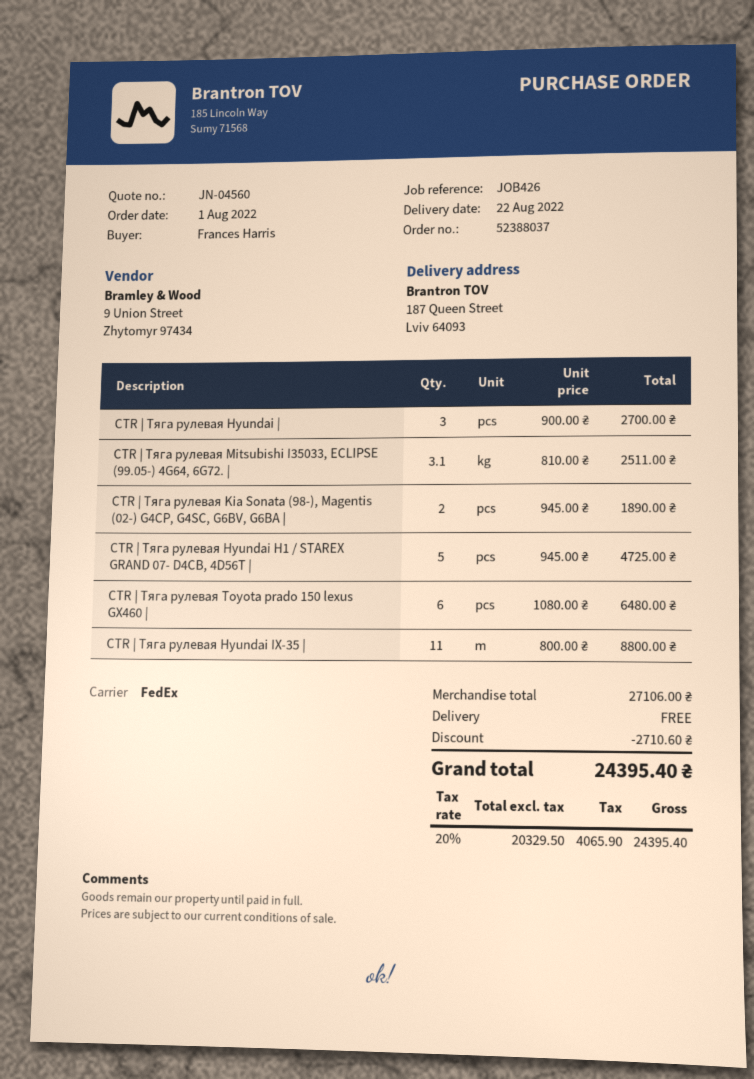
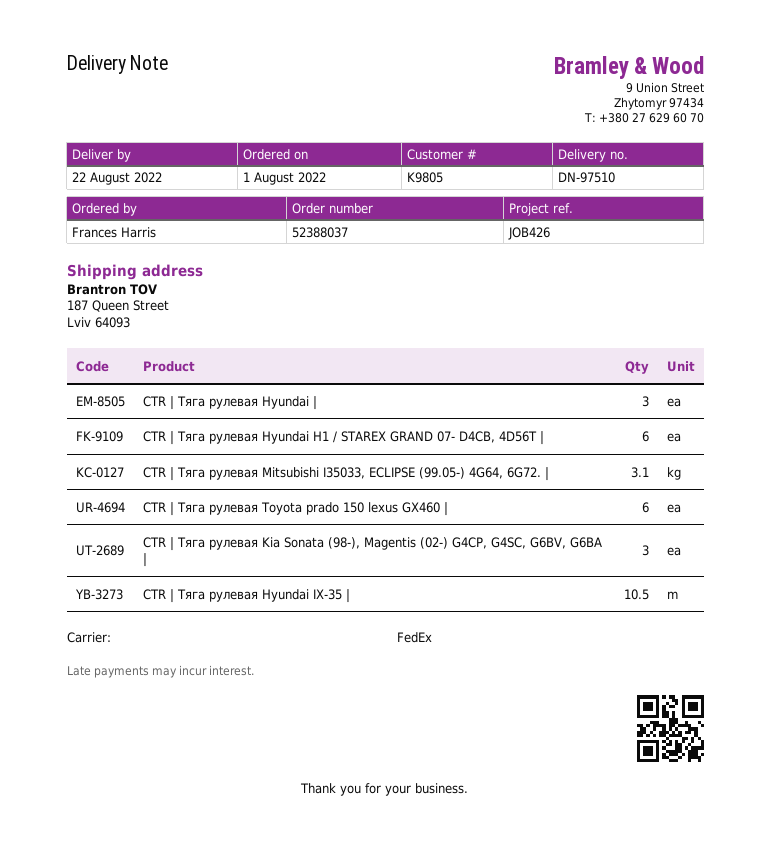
CTR | Тяга рулевая Kia Sonata (98-), Magentis (02-) G4CP, G4SC, G6BV, G6BA |: 2 -> 3
CTR | Тяга рулевая Hyundai H1 / STAREX GRAND 07- D4CB, 4D56T |: 5 -> 6
CTR | Тяга рулевая Hyundai IX-35 |: 11 -> 10.5

